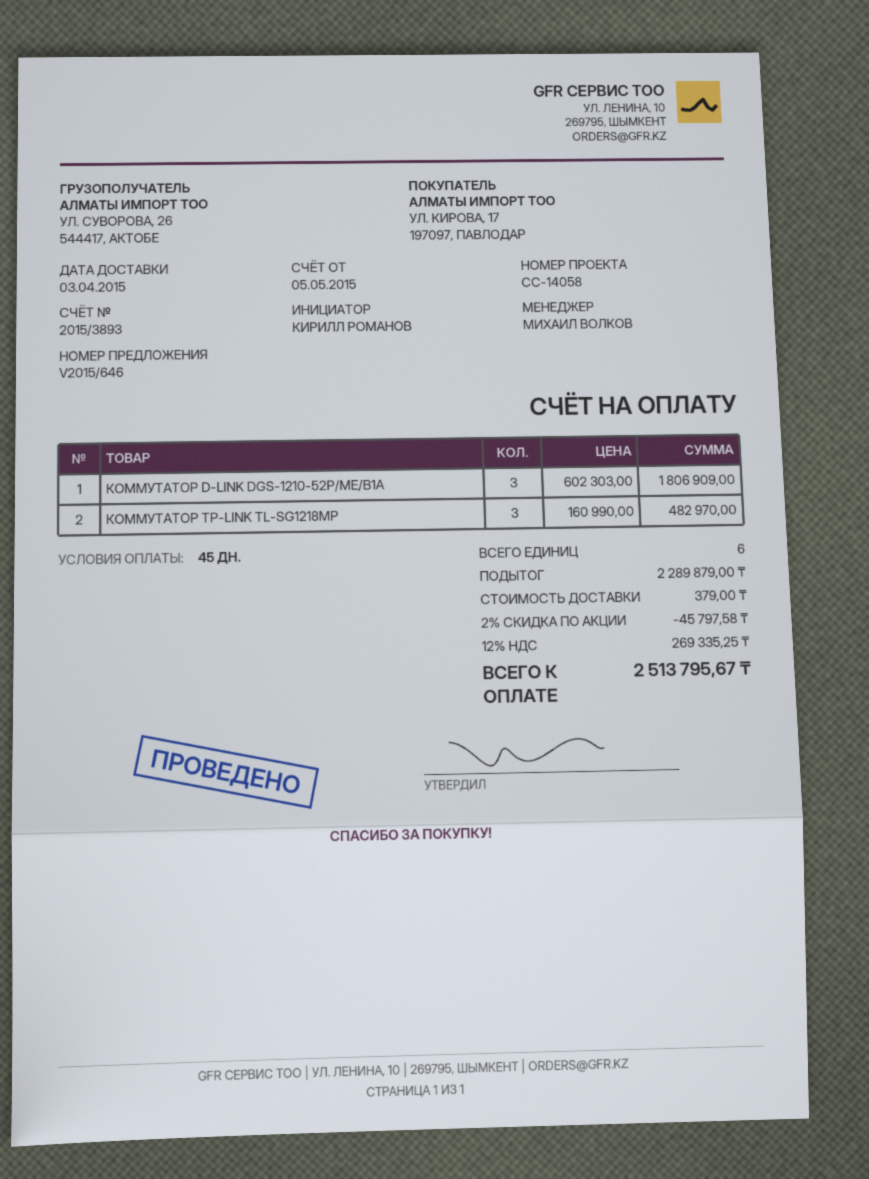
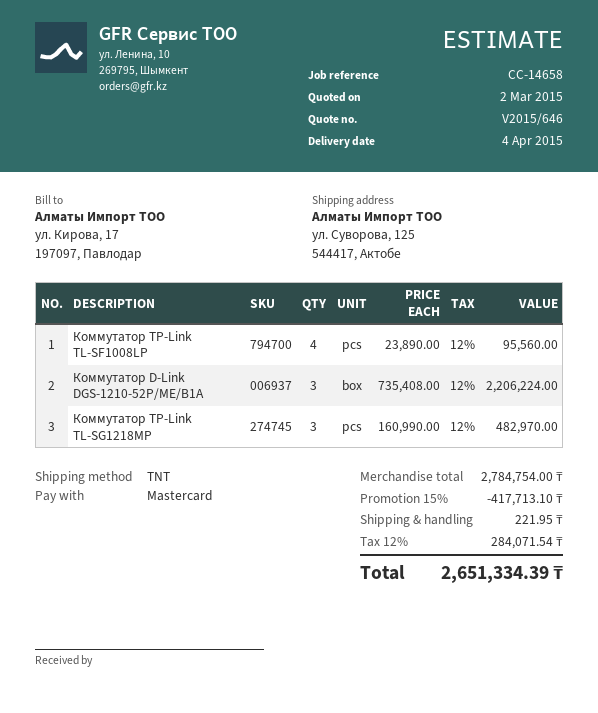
delivery date: 2015-04-03 -> 2015-04-04
reference: CC-14058 -> CC-14658
ship to: УЛ. СУВОРОВА, 26, 544417, АКТОБЕ -> ул. Суворова, 125, 544417, Актобе
КОММУТАТОР D-LINK DGS-1210-52P/ME/B1A: 3 x 602303.00 = 1806909.00 -> 3 x 735408.00 = 2206224.00
Коммутатор TP-Link TL-SF1008LP: none -> 4 x 23890.00 = 95560.00
subtotal: 2289879.00 -> 2784754.00
discount: 2% = 45797.58 -> 15% = 417713.10
shipping: 379.00 -> 221.95
tax: 12% = 269335.25 -> 12% = 284071.54
total: 2513795.67 -> 2651334.39

